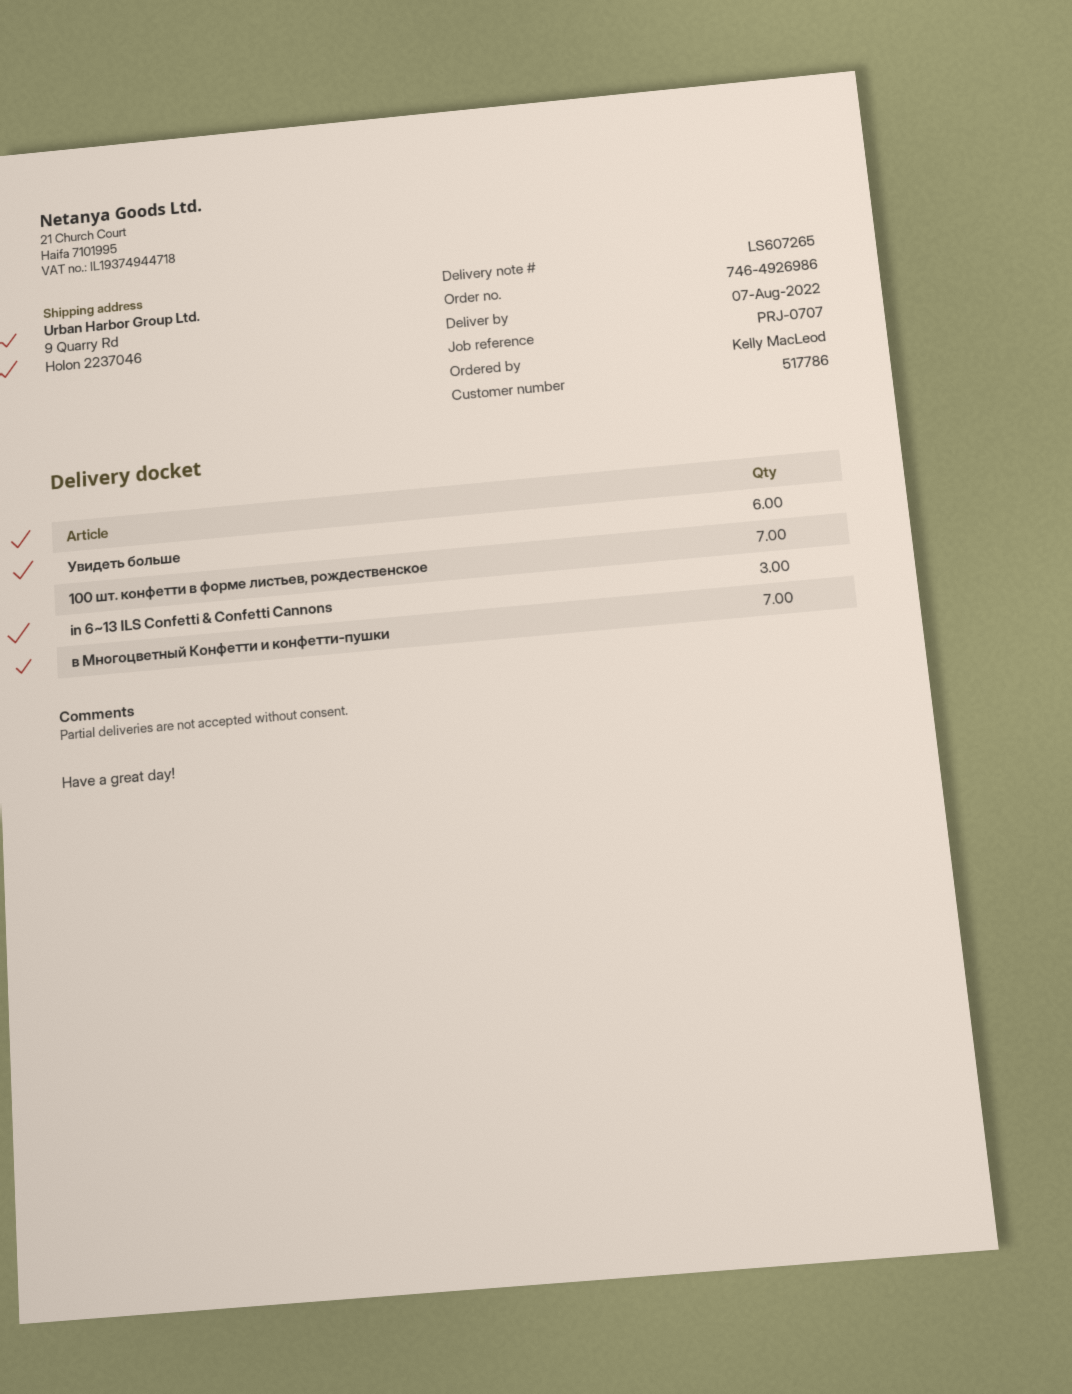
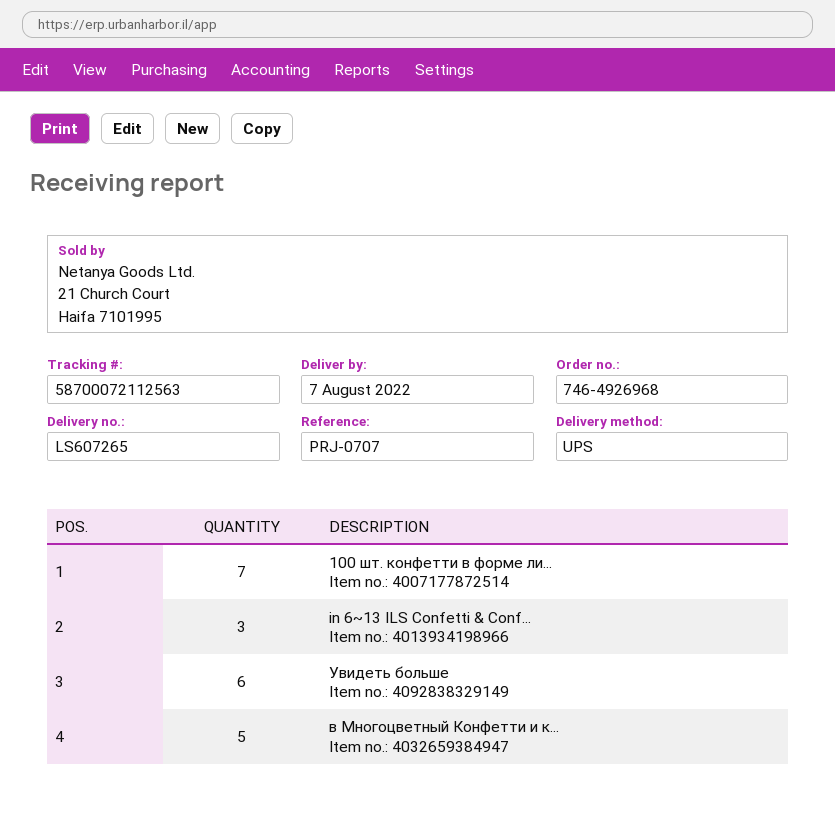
order number: 746-4926986 -> 746-4926968
в Многоцветный Конфетти и конфетти-пушки: 7 -> 5

